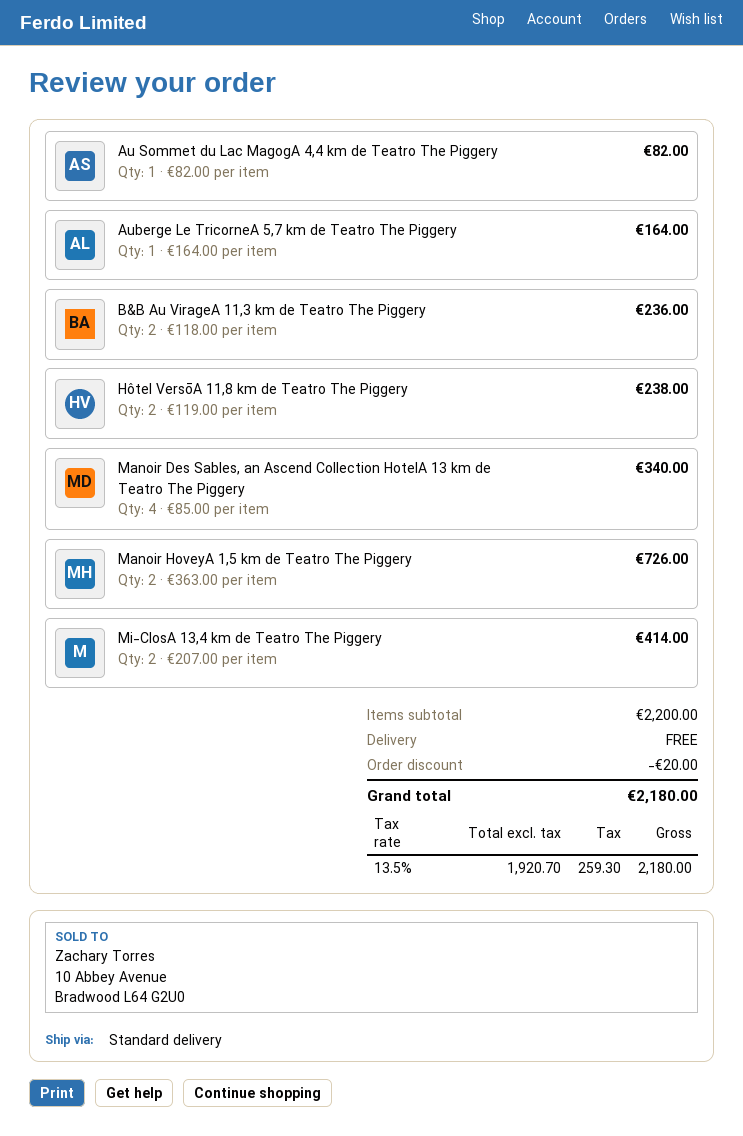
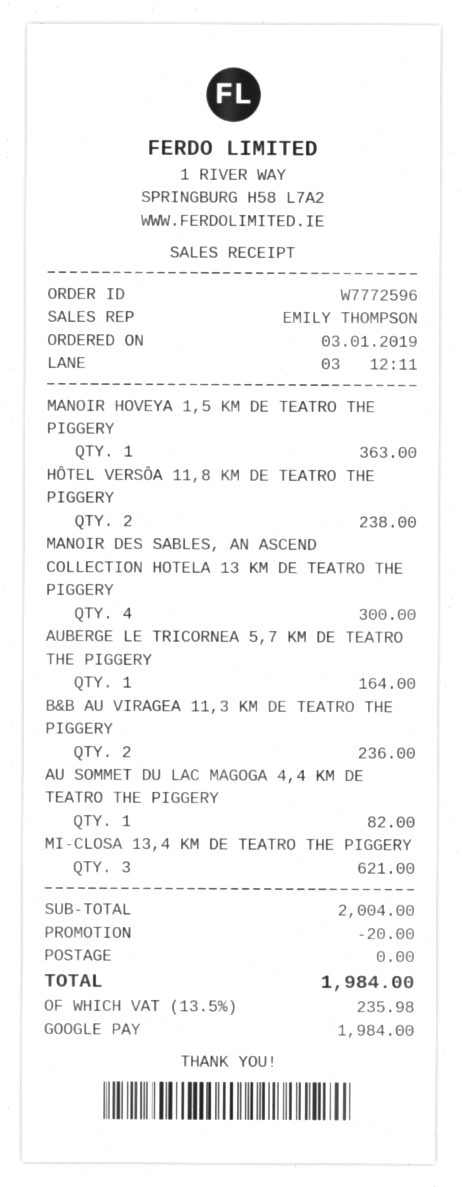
Manoir Des Sables, an Ascend Collection HotelA 13 km de Teatro The Piggery: 4 for 340.00 -> 4 for 300.00
Manoir HoveyA 1,5 km de Teatro The Piggery: 2 for 726.00 -> 1 for 363.00
Mi-ClosA 13,4 km de Teatro The Piggery: 2 for 414.00 -> 3 for 621.00
subtotal: 2200.00 -> 2004.00
tax: 13.5% = 259.30 -> 13.5% = 235.98
total: 2180.00 -> 1984.00

